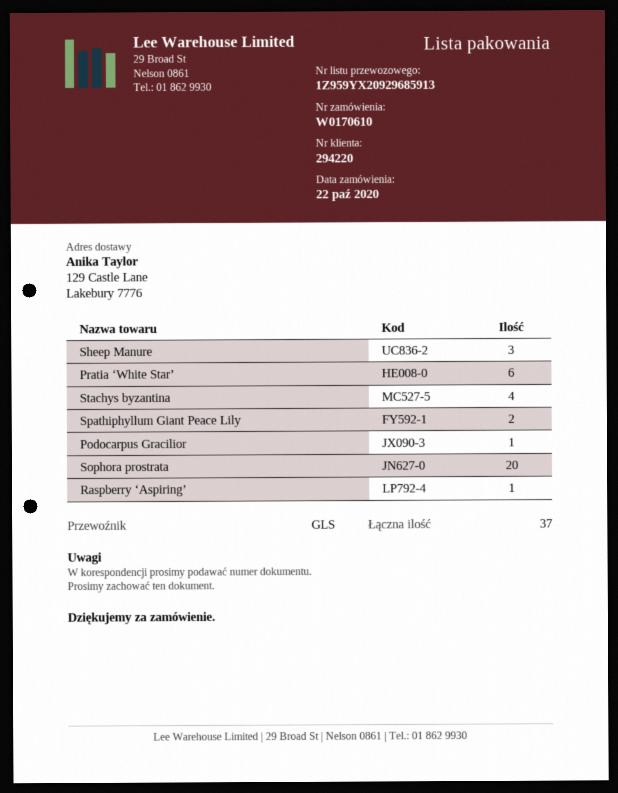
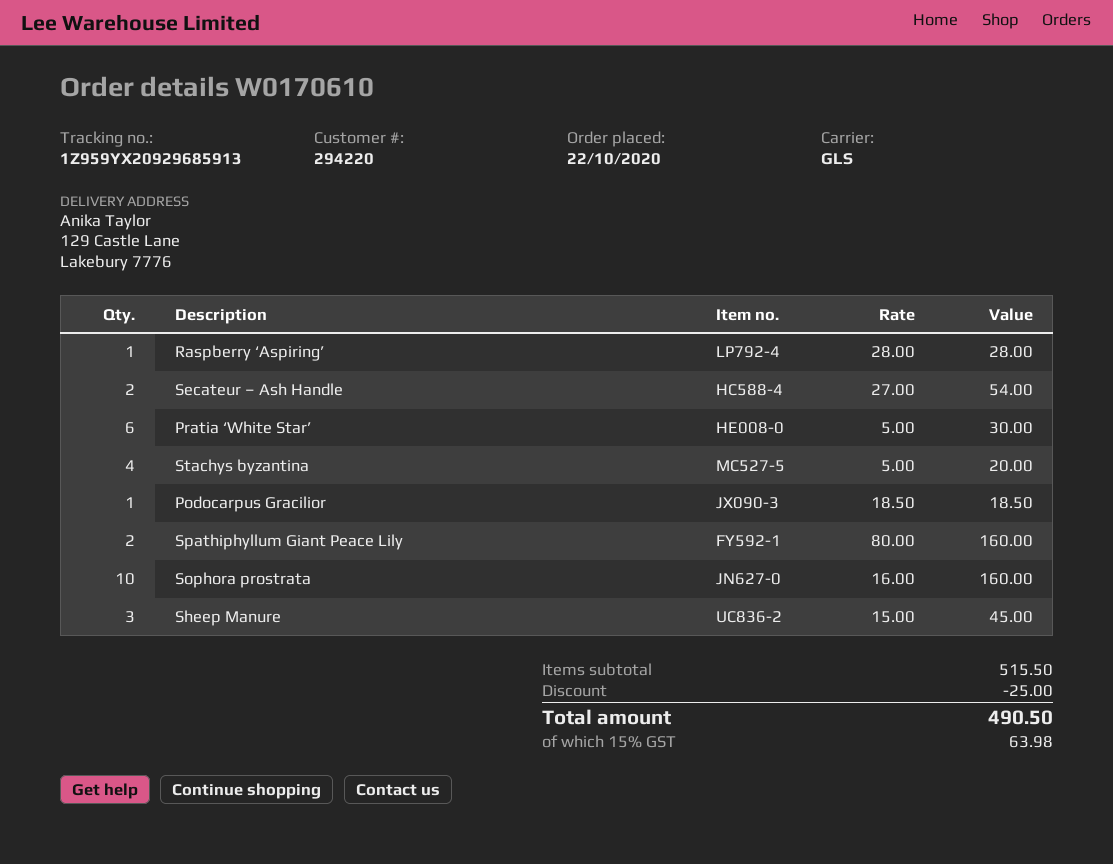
Sophora prostrata: 20 -> 10
Secateur – Ash Handle: none -> 2

